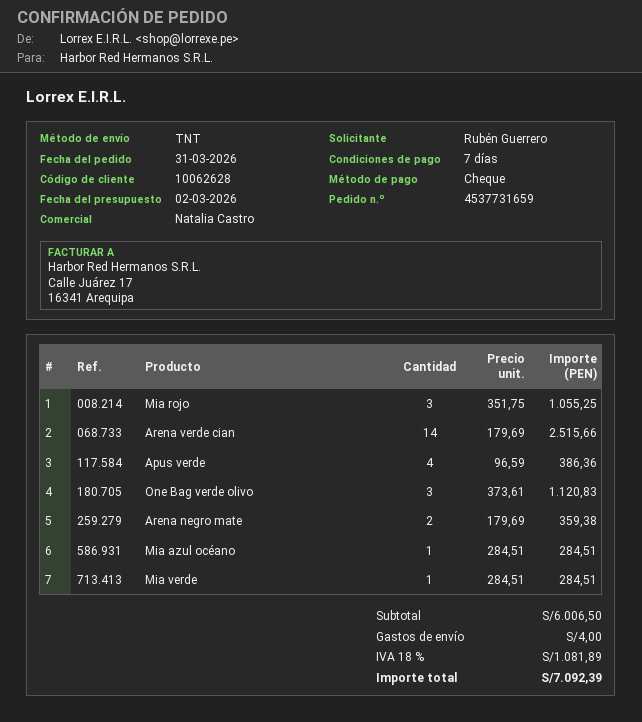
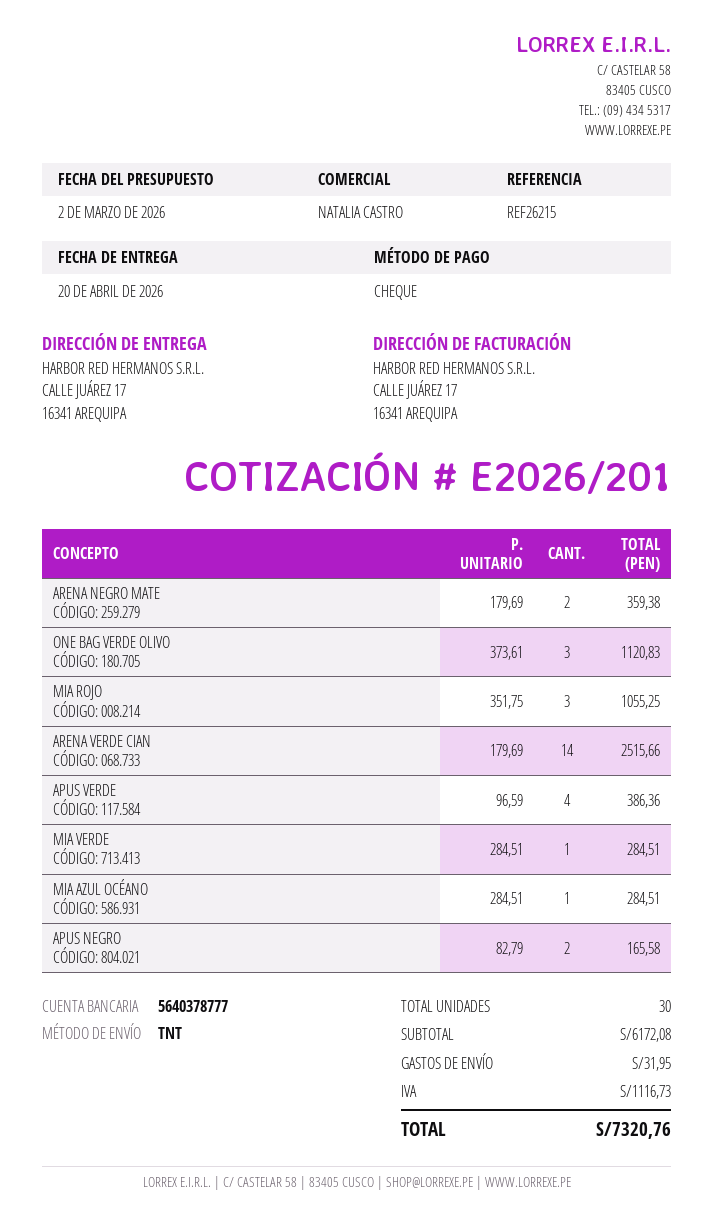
APUS NEGRO: none -> 2 x 82.79 = 165.58
subtotal: 6006.50 -> 6172.08
shipping: 4.00 -> 31.95
tax: 1081.89 -> 1116.73
total: 7092.39 -> 7320.76

